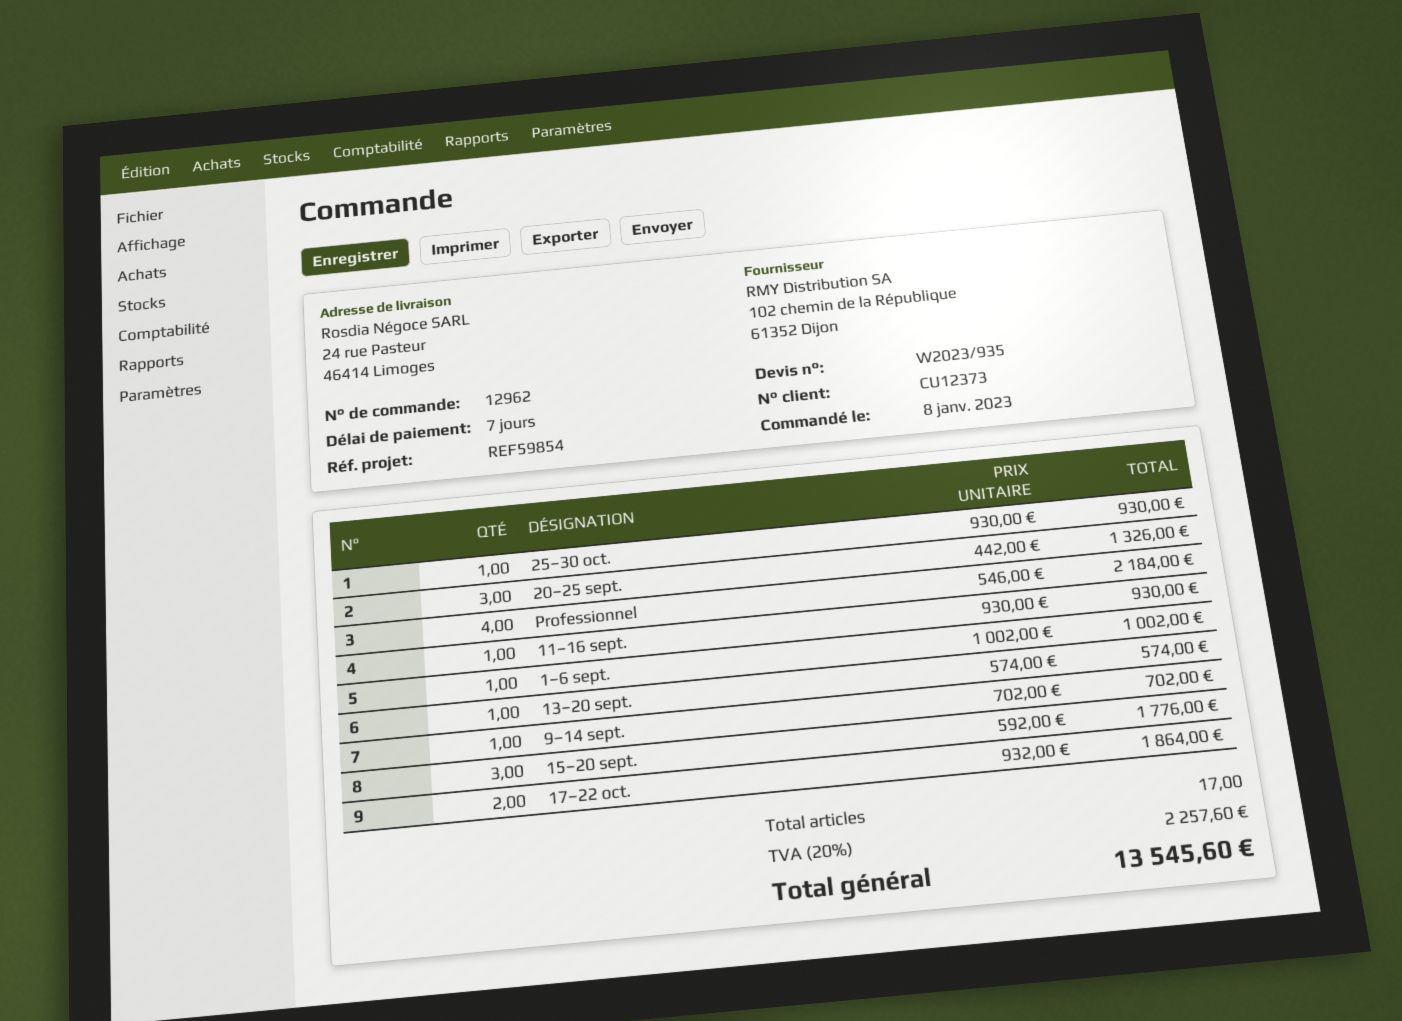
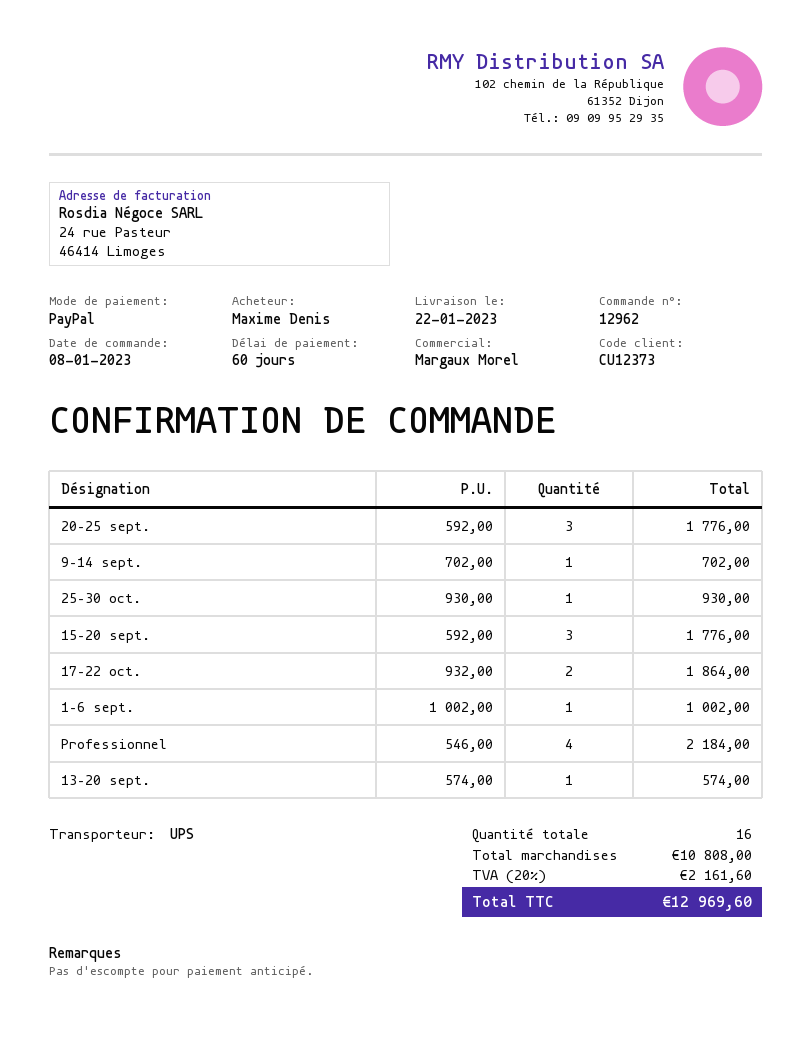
payment terms: 7 days -> 60 days
20–25 sept.: 3 x 442.00 = 1326.00 -> 3 x 592.00 = 1776.00
11–16 sept.: 1 x 930.00 = 930.00 -> none
total quantity: 17 -> 16
tax: 20% = 2257.60 -> 20% = 2161.60
total: 13545.60 -> 12969.60

